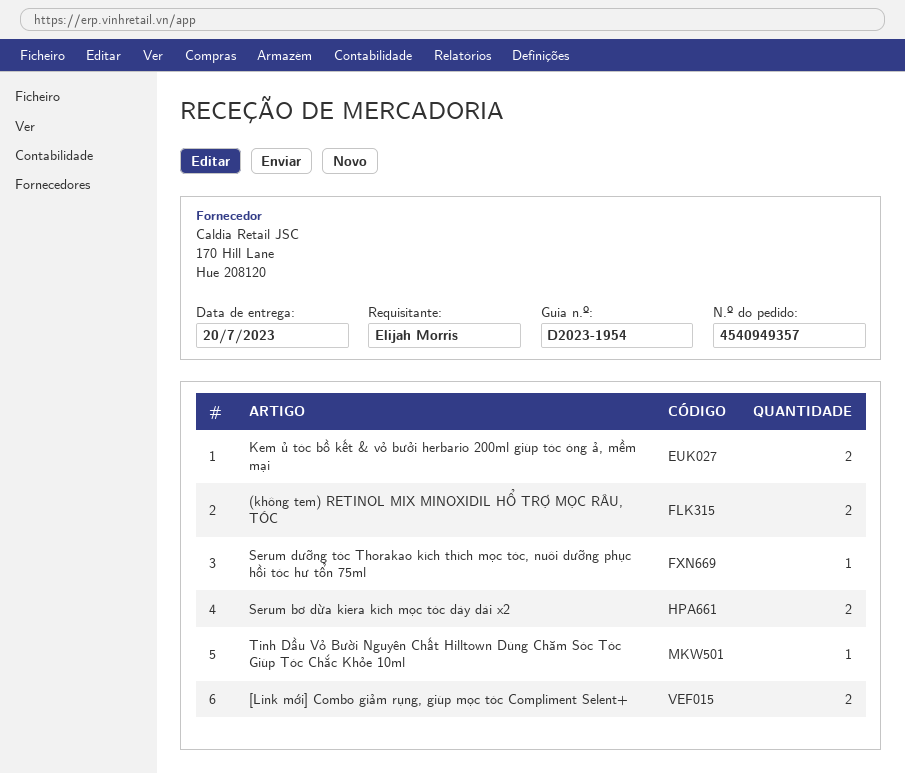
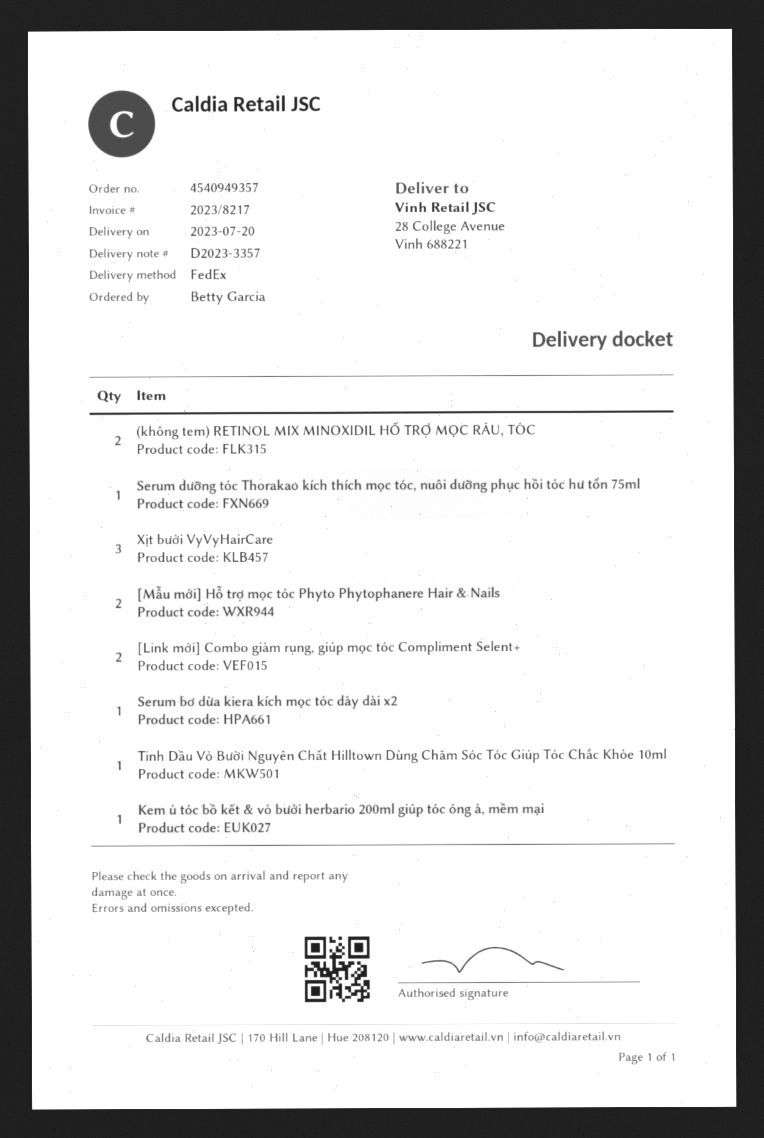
delivery note number: D2023-1954 -> D2023-3357
ordered by: Elijah Morris -> Betty Garcia
Kem ủ tóc bồ kết & vỏ bưởi herbario 200ml giúp tóc óng ả, mềm mại: 2 -> 1
Serum bơ dừa kiera kích mọc tóc dày dài x2: 2 -> 1
Xịt bưởi VyVyHairCare: none -> 3
[Mẫu mới] Hỗ trợ mọc tóc Phyto Phytophanere Hair & Nails: none -> 2

